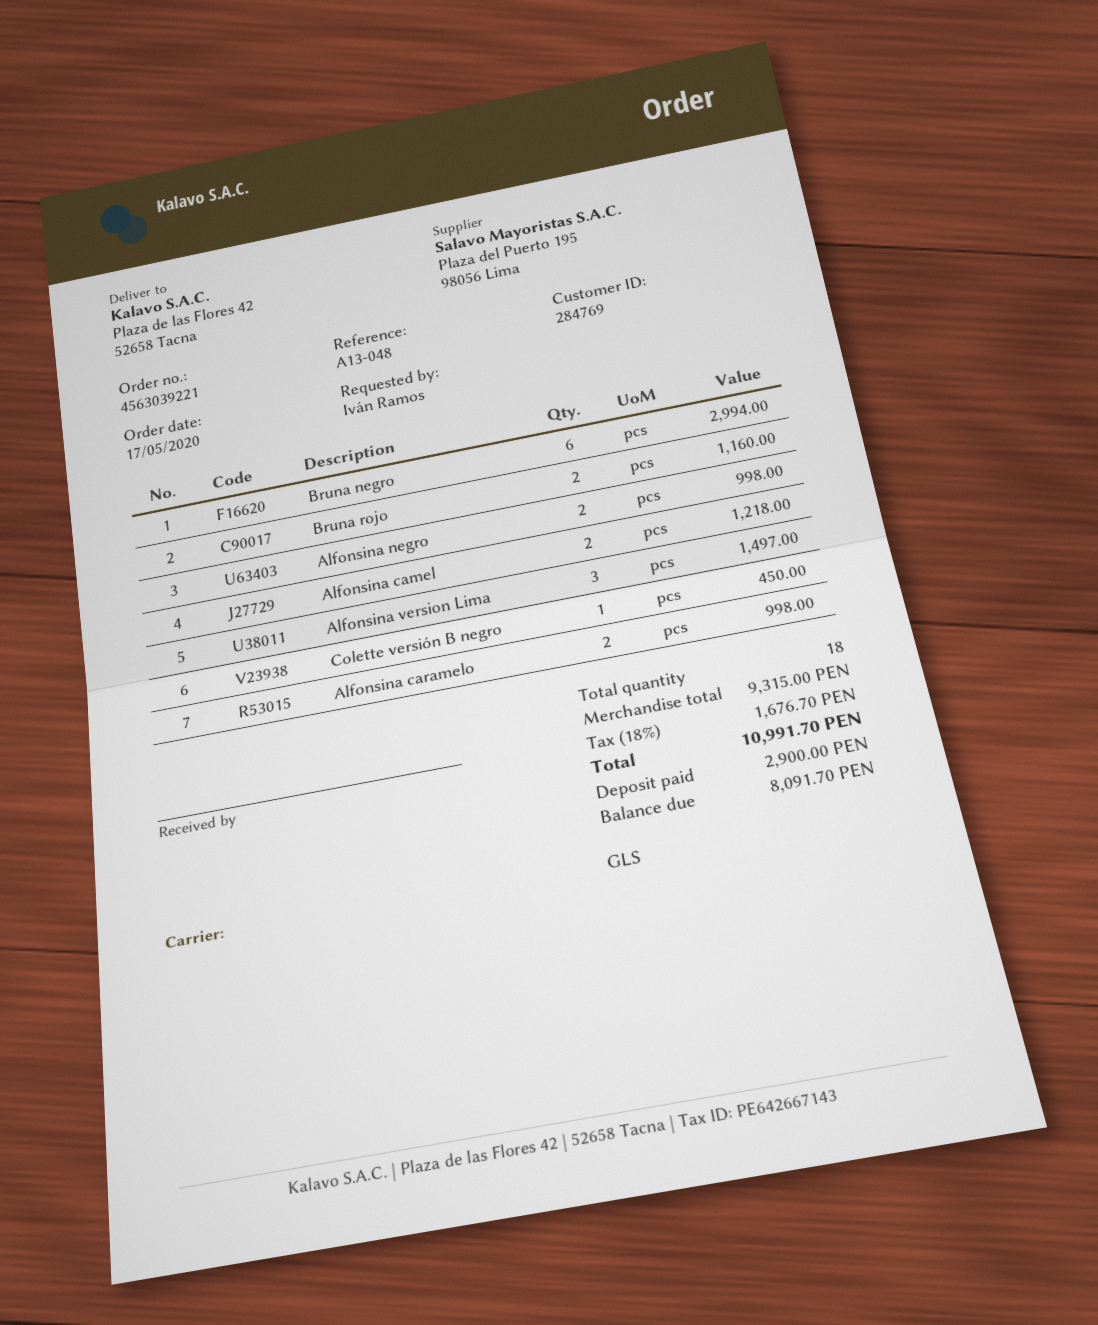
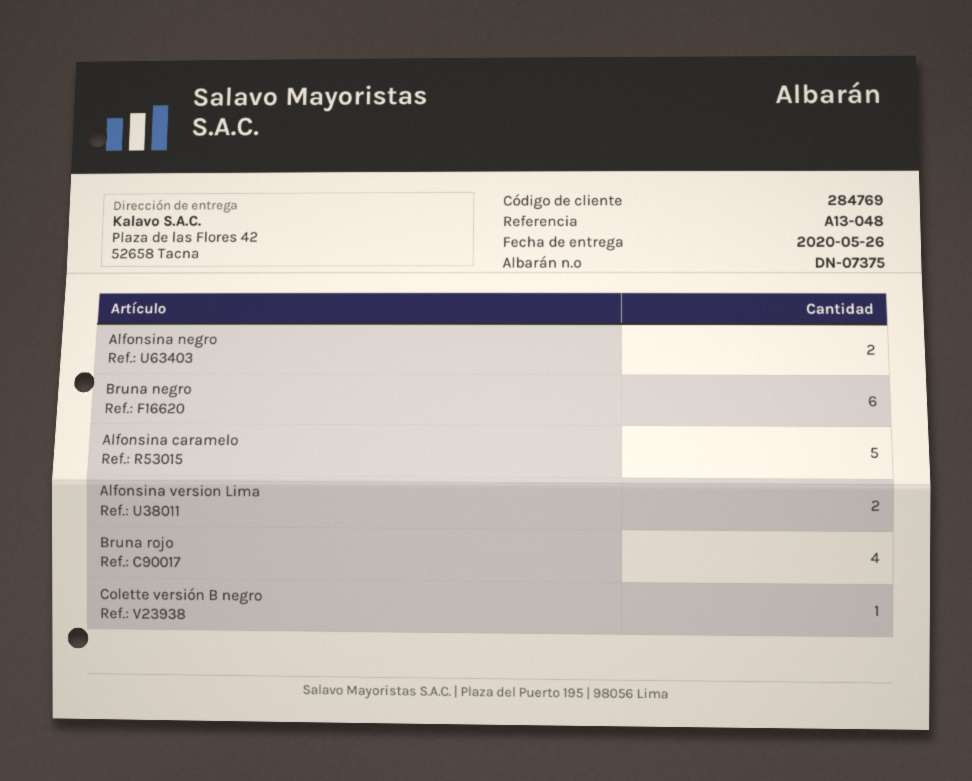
Bruna rojo: 2 -> 4
Alfonsina camel: 2 -> none
Alfonsina version Lima: 3 -> 2
Alfonsina caramelo: 2 -> 5

